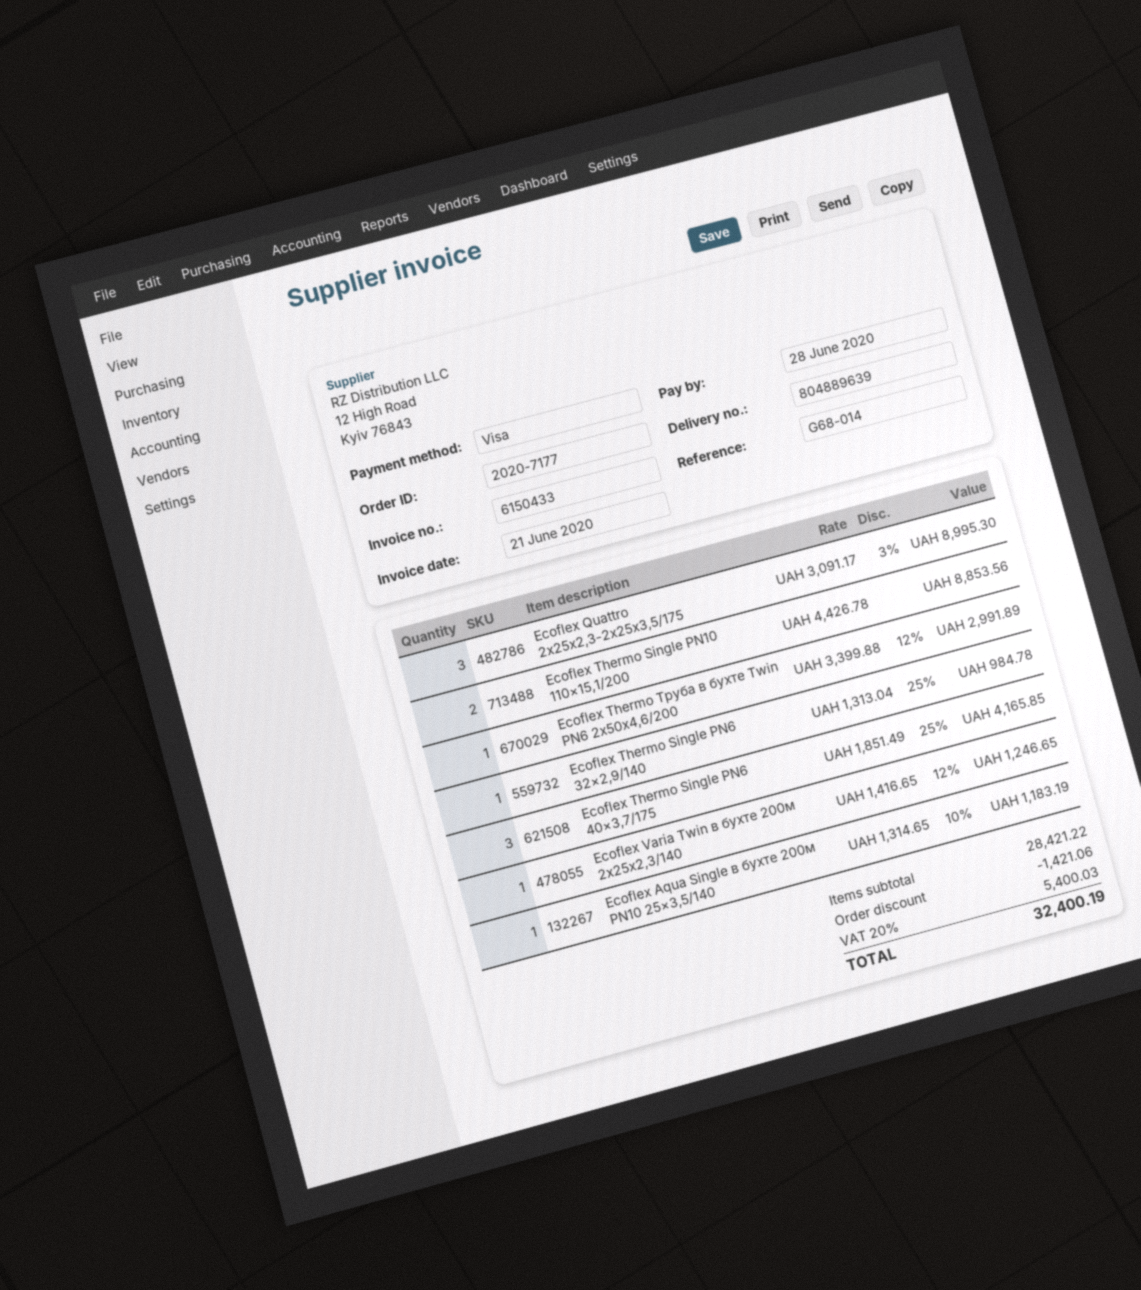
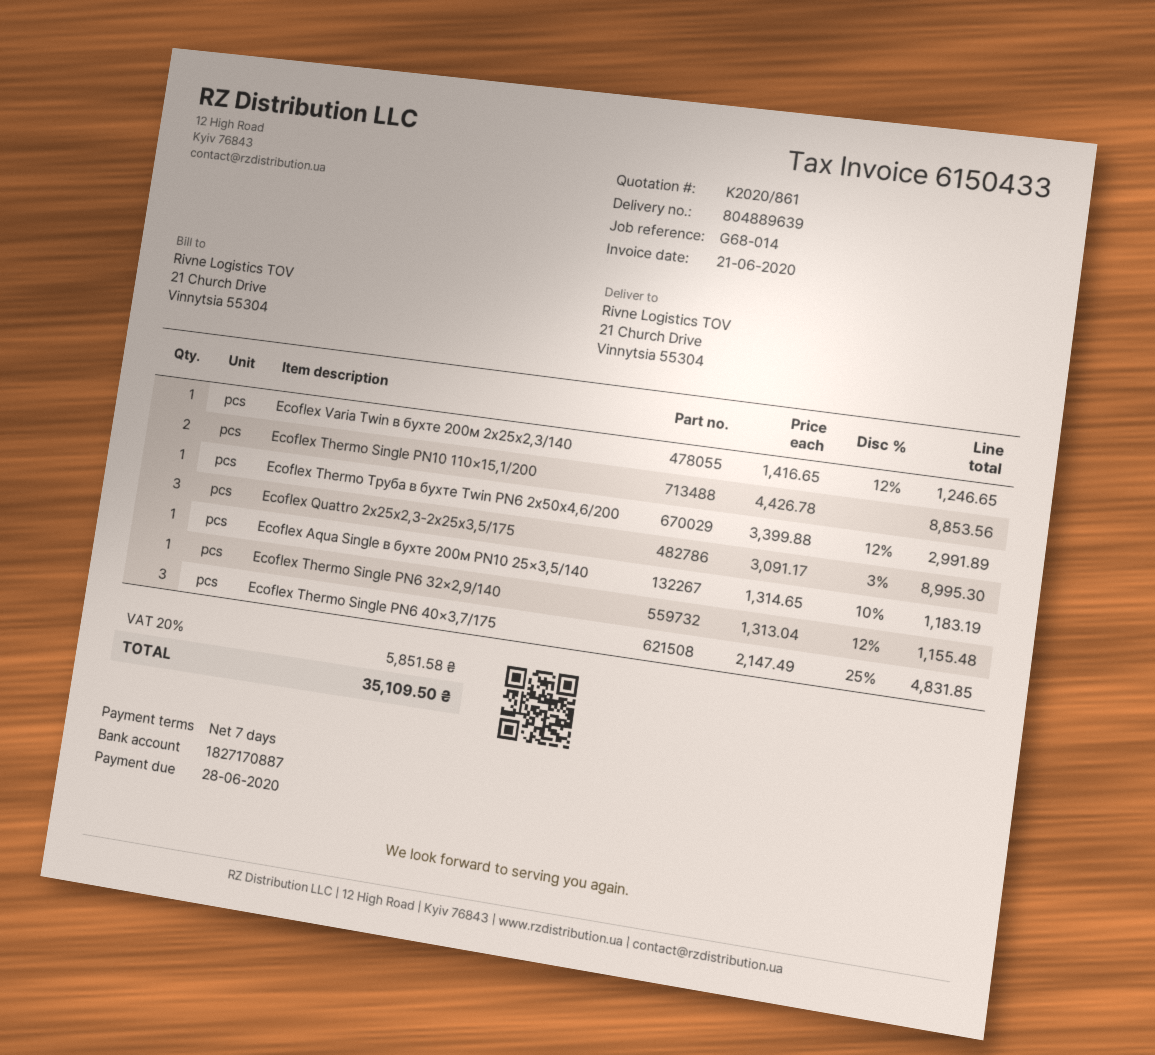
Ecoflex Thermo Single PN6 32×2,9/140: 1 x 1313.04 - 25% = 984.78 -> 1 x 1313.04 - 12% = 1155.48
Ecoflex Thermo Single PN6 40×3,7/175: 3 x 1851.49 - 25% = 4165.85 -> 3 x 2147.49 - 25% = 4831.85
discount: 1421.06 -> none
tax: 20% = 5400.03 -> 20% = 5851.58
total: 32400.19 -> 35109.50

